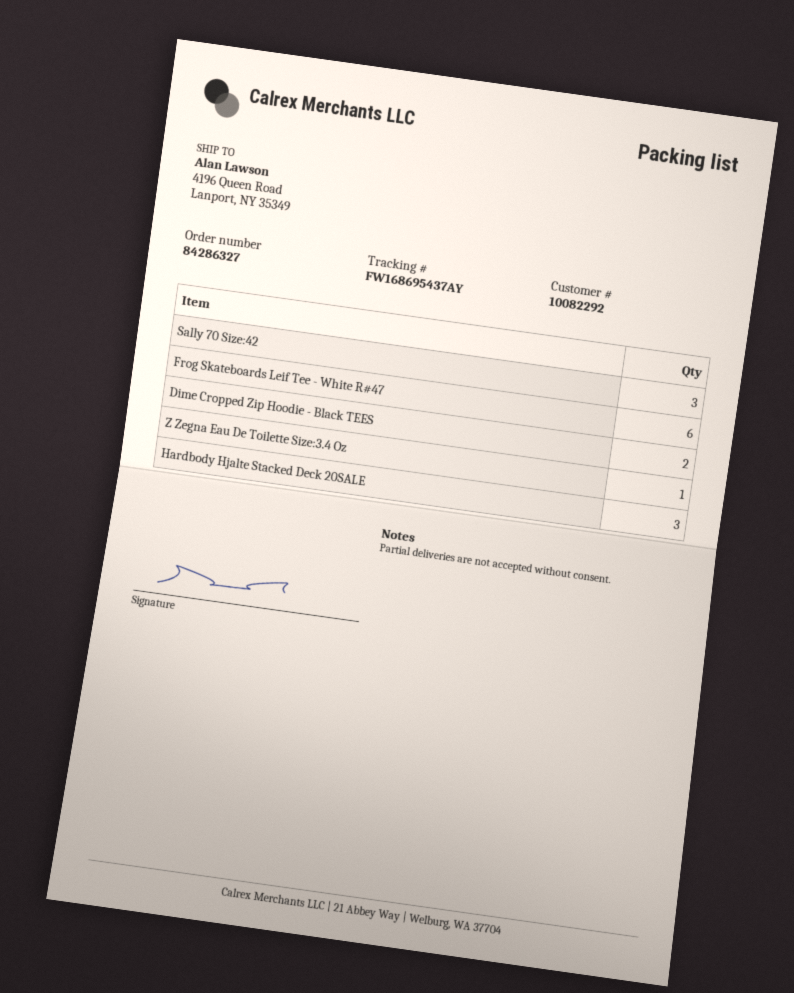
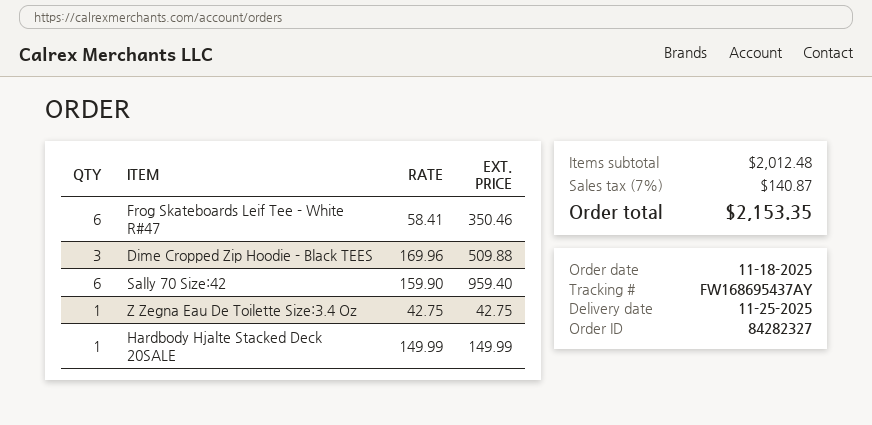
order number: 84286327 -> 84282327
Sally 70 Size:42: 3 -> 6
Dime Cropped Zip Hoodie - Black TEES: 2 -> 3
Hardbody Hjalte Stacked Deck 20SALE: 3 -> 1

